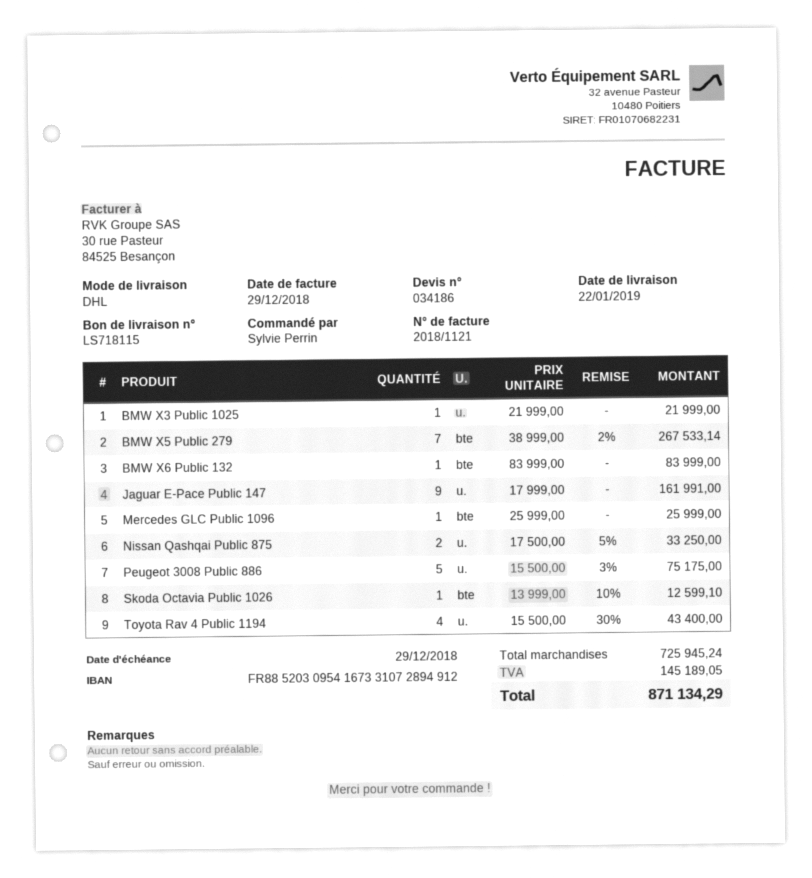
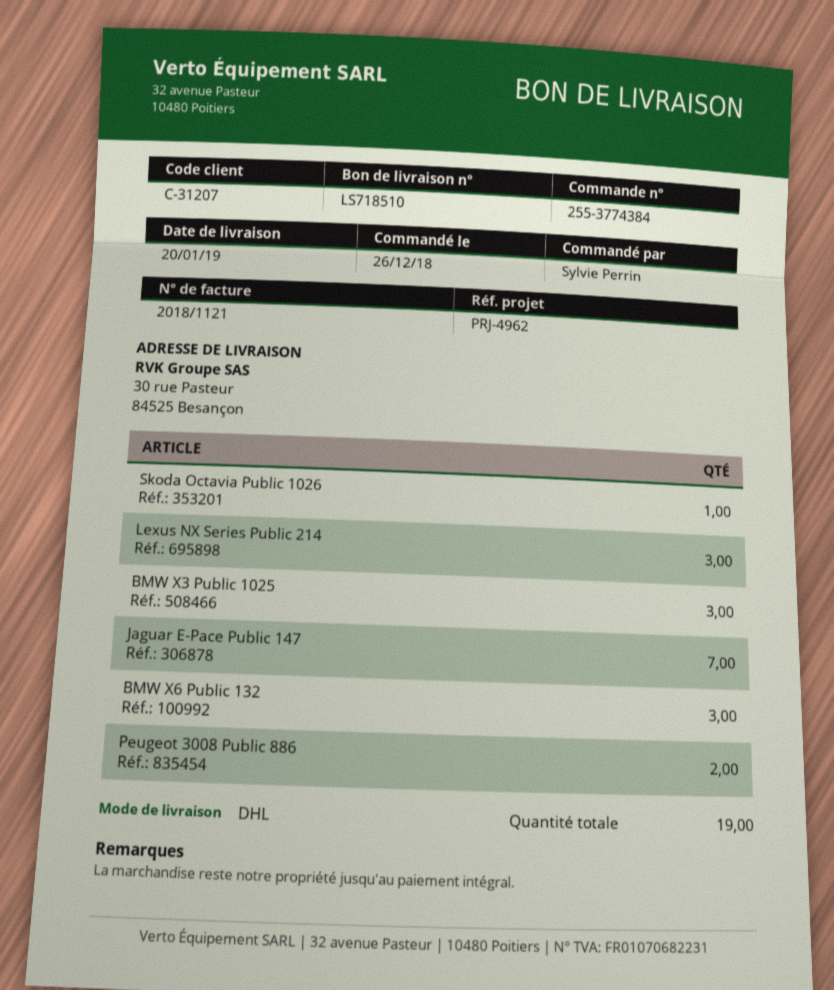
delivery note number: LS718115 -> LS718510
delivery date: 2019-01-22 -> 2019-01-20
BMW X3 Public 1025: 1 -> 3
BMW X5 Public 279: 7 -> none
BMW X6 Public 132: 1 -> 3
Jaguar E-Pace Public 147: 9 -> 7
Mercedes GLC Public 1096: 1 -> none
Nissan Qashqai Public 875: 2 -> none
Peugeot 3008 Public 886: 5 -> 2
Toyota Rav 4 Public 1194: 4 -> none
Lexus NX Series Public 214: none -> 3

